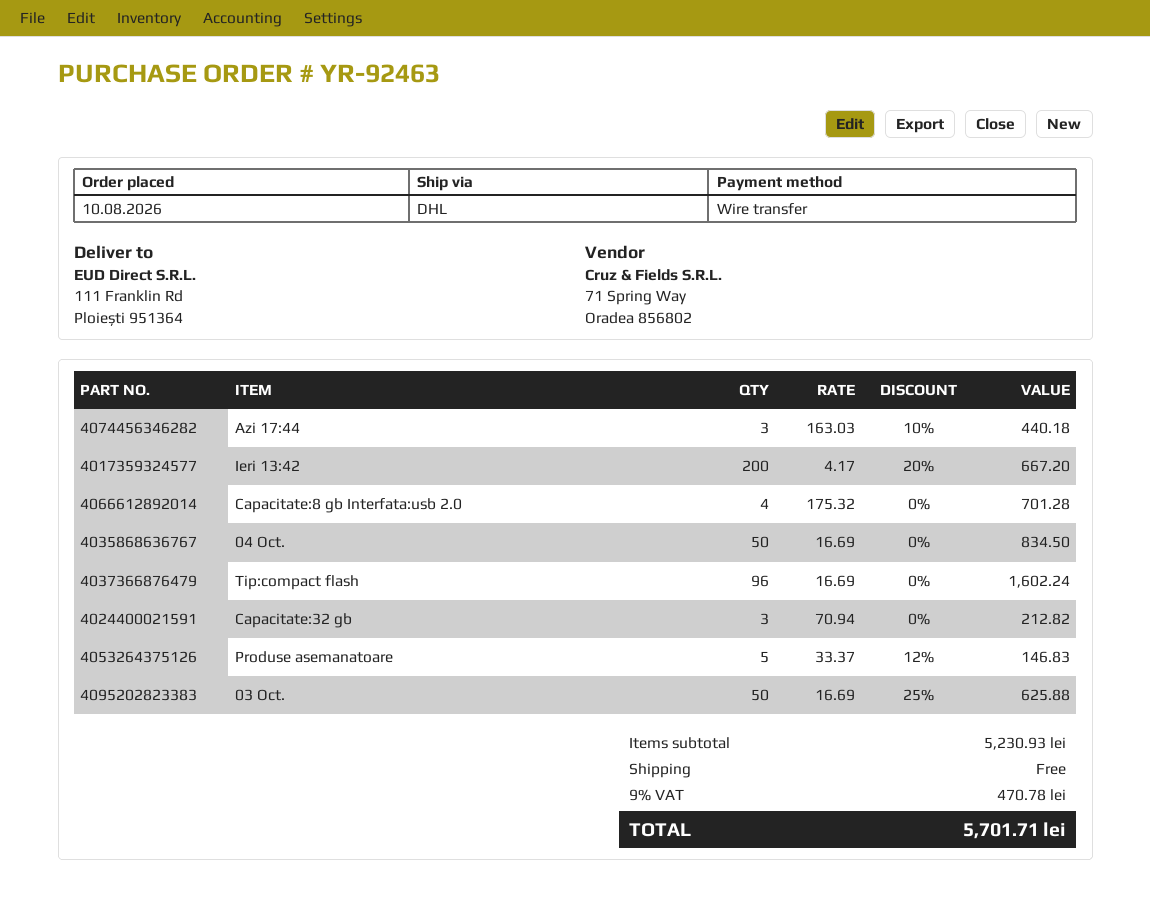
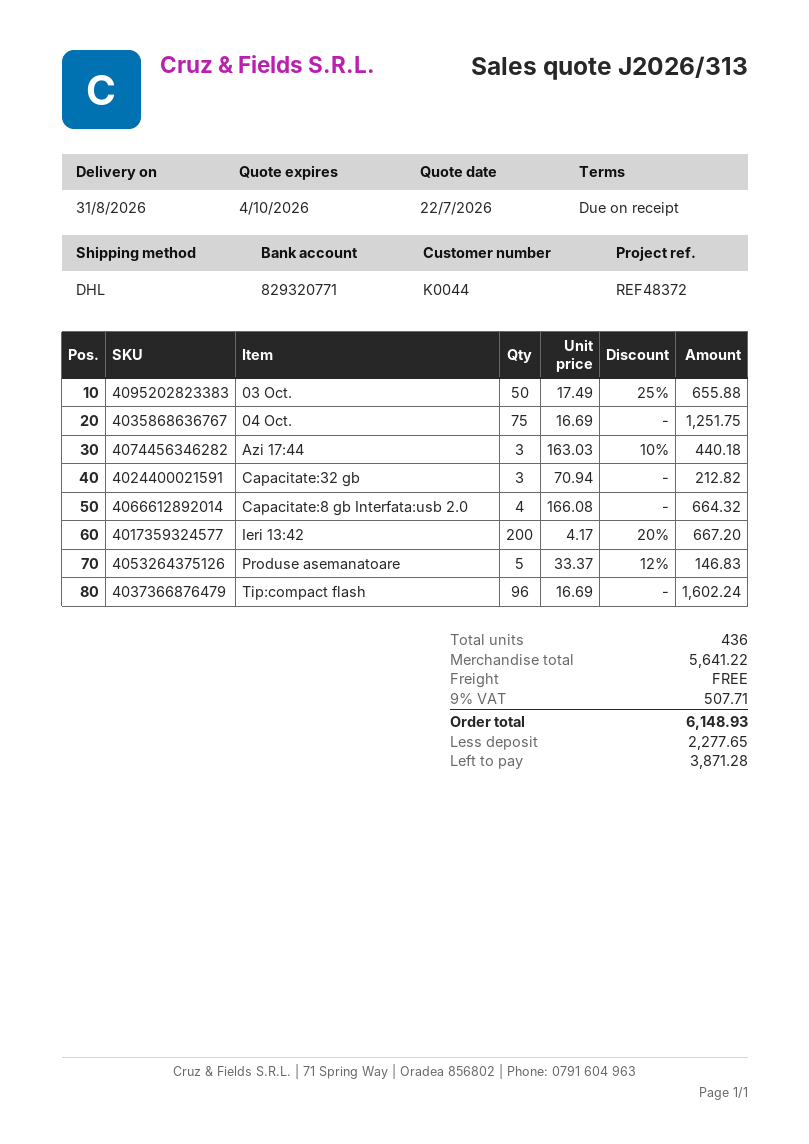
Capacitate:8 gb Interfata:usb 2.0: 4 x 175.32 = 701.28 -> 4 x 166.08 = 664.32
04 Oct.: 50 x 16.69 = 834.50 -> 75 x 16.69 = 1251.75
03 Oct.: 50 x 16.69 - 25% = 625.88 -> 50 x 17.49 - 25% = 655.88
subtotal: 5230.93 -> 5641.22
tax: 9% = 470.78 -> 9% = 507.71
total: 5701.71 -> 6148.93

